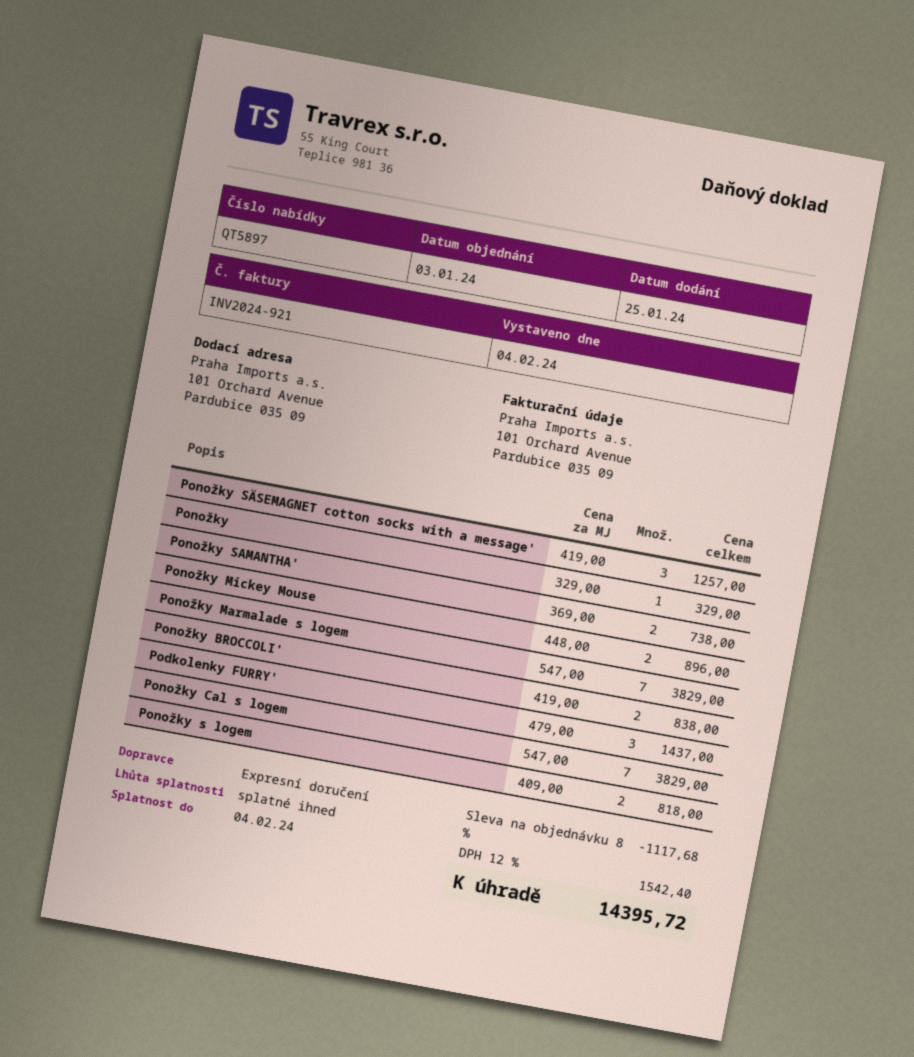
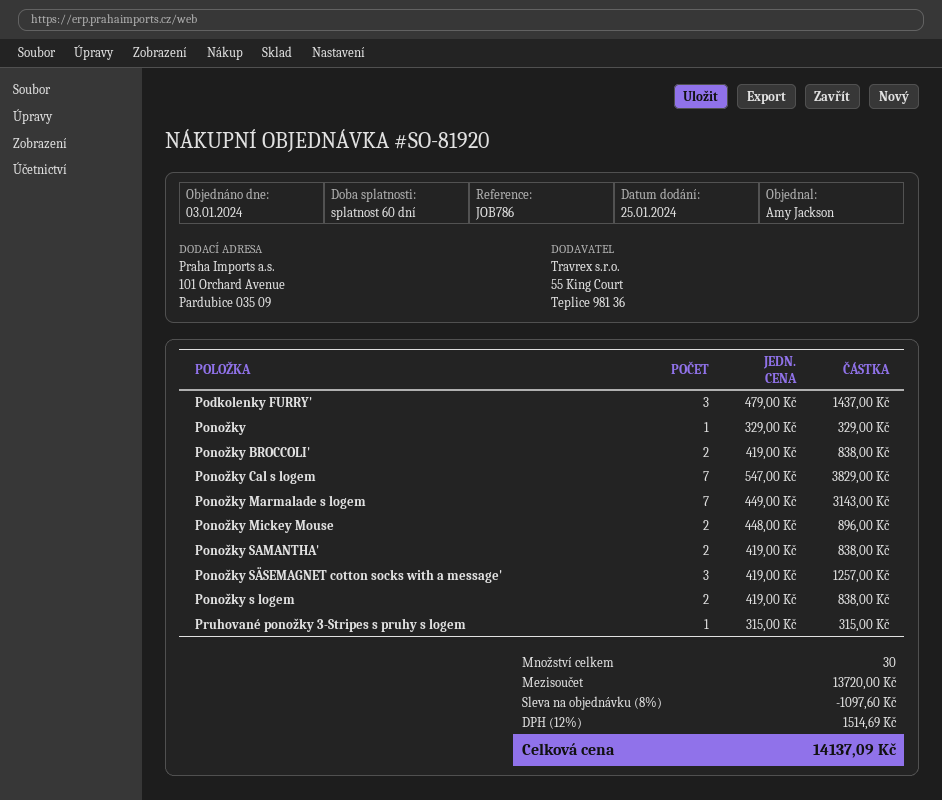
payment terms: on receipt -> 60 days
Ponožky SAMANTHA': 2 x 369.00 = 738.00 -> 2 x 419.00 = 838.00
Ponožky Marmalade s logem: 7 x 547.00 = 3829.00 -> 7 x 449.00 = 3143.00
Ponožky s logem: 2 x 409.00 = 818.00 -> 2 x 419.00 = 838.00
Pruhované ponožky 3-Stripes s pruhy s logem: none -> 1 x 315.00 = 315.00
discount: 8% = 1117.68 -> 8% = 1097.60
tax: 12% = 1542.40 -> 12% = 1514.69
total: 14395.72 -> 14137.09

